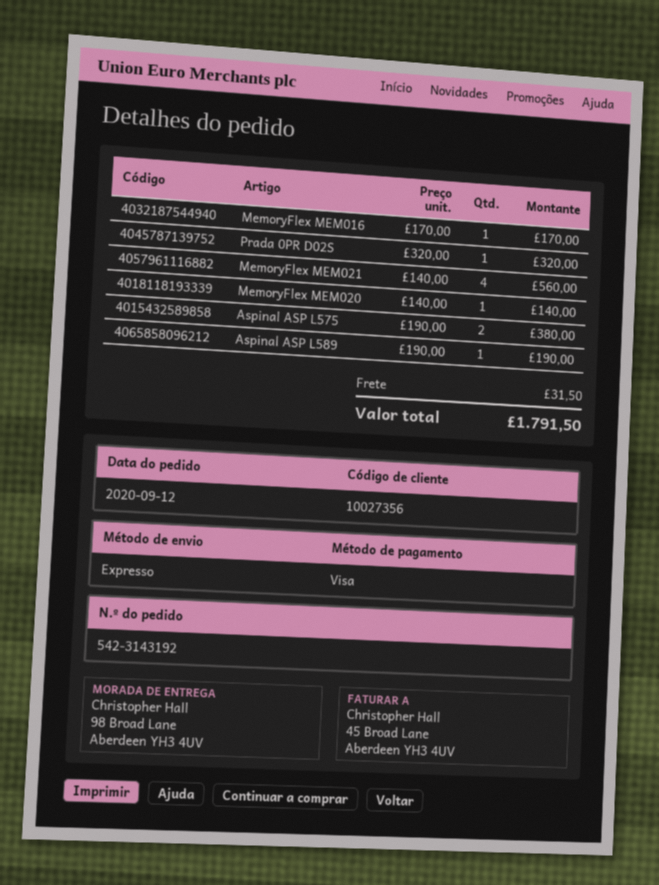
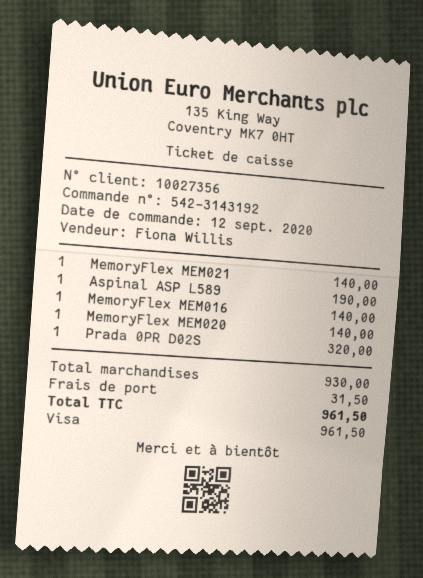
MemoryFlex MEM016: 1 x 170.00 = 170.00 -> 1 x 140.00 = 140.00
MemoryFlex MEM021: 4 x 140.00 = 560.00 -> 1 x 140.00 = 140.00
Aspinal ASP L575: 2 x 190.00 = 380.00 -> none
total: 1791.50 -> 961.50

